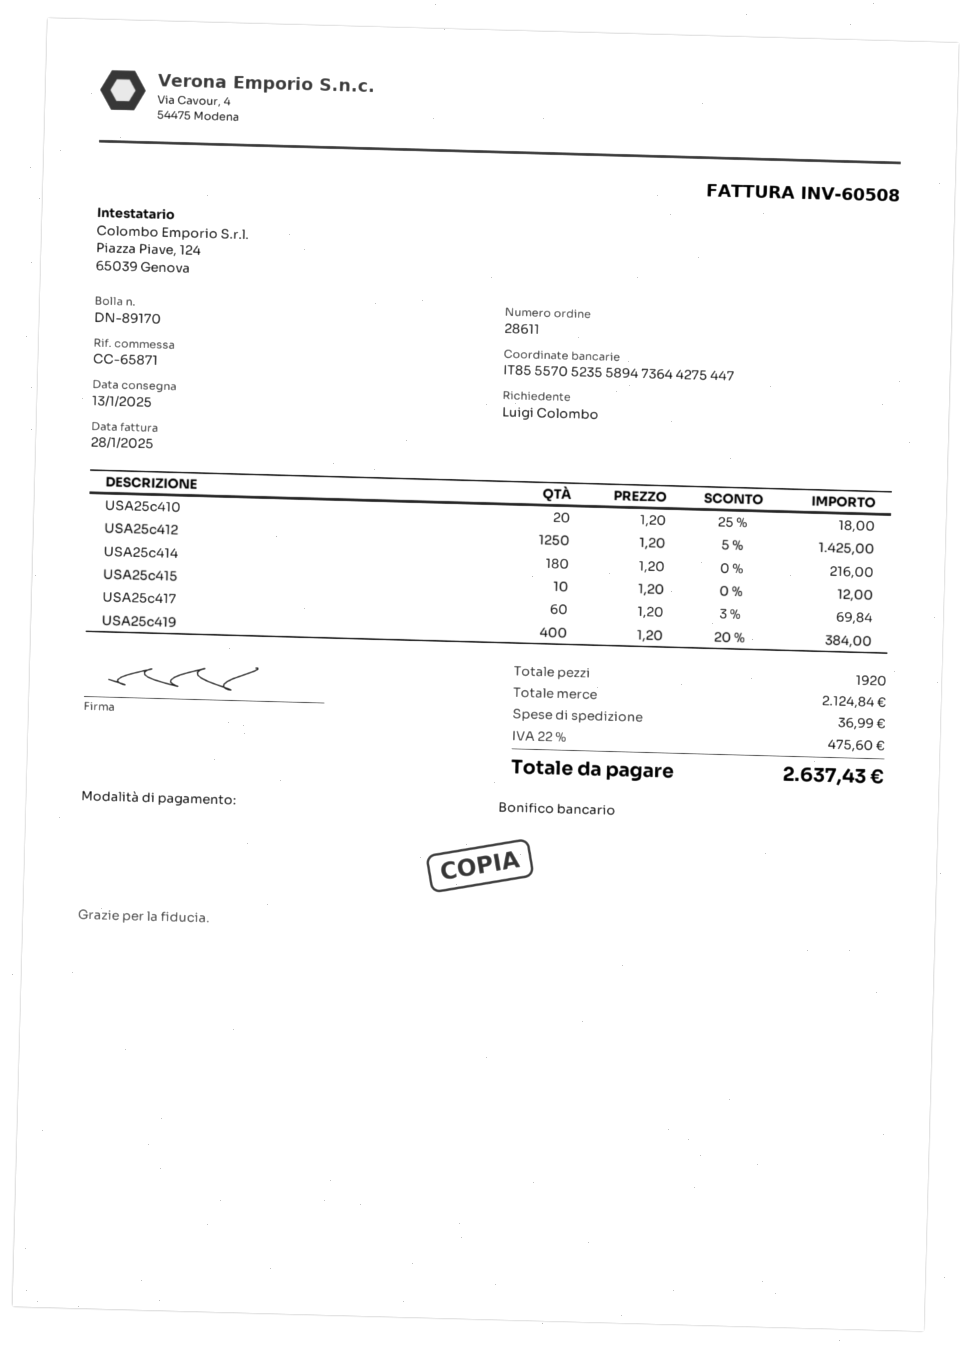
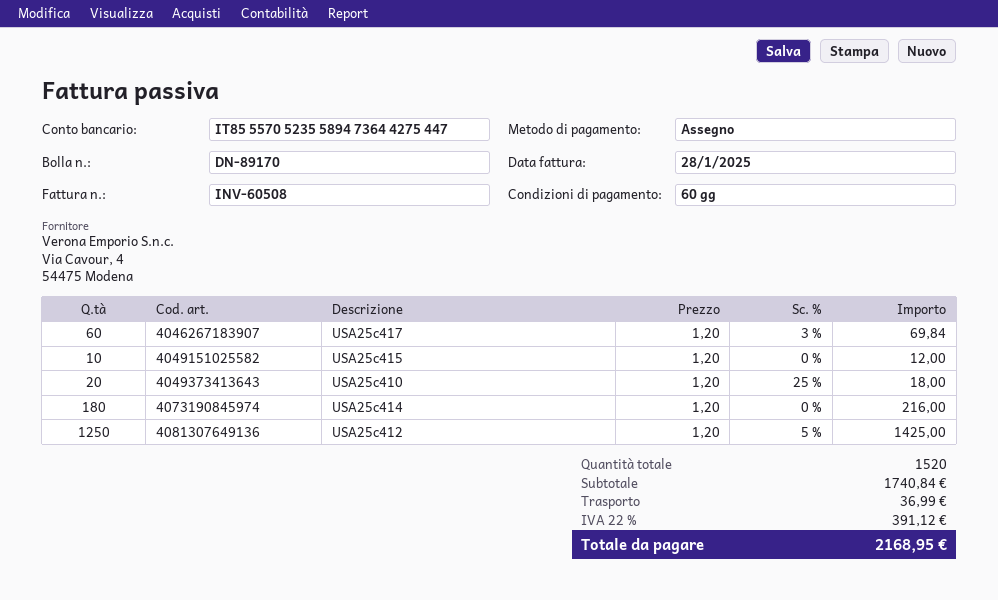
payment method: bank transfer -> cheque
USA25c419: 400 x 1.20 - 20% = 384.00 -> none
total quantity: 1920 -> 1520
subtotal: 2124.84 -> 1740.84
tax: 22% = 475.60 -> 22% = 391.12
total: 2637.43 -> 2168.95

